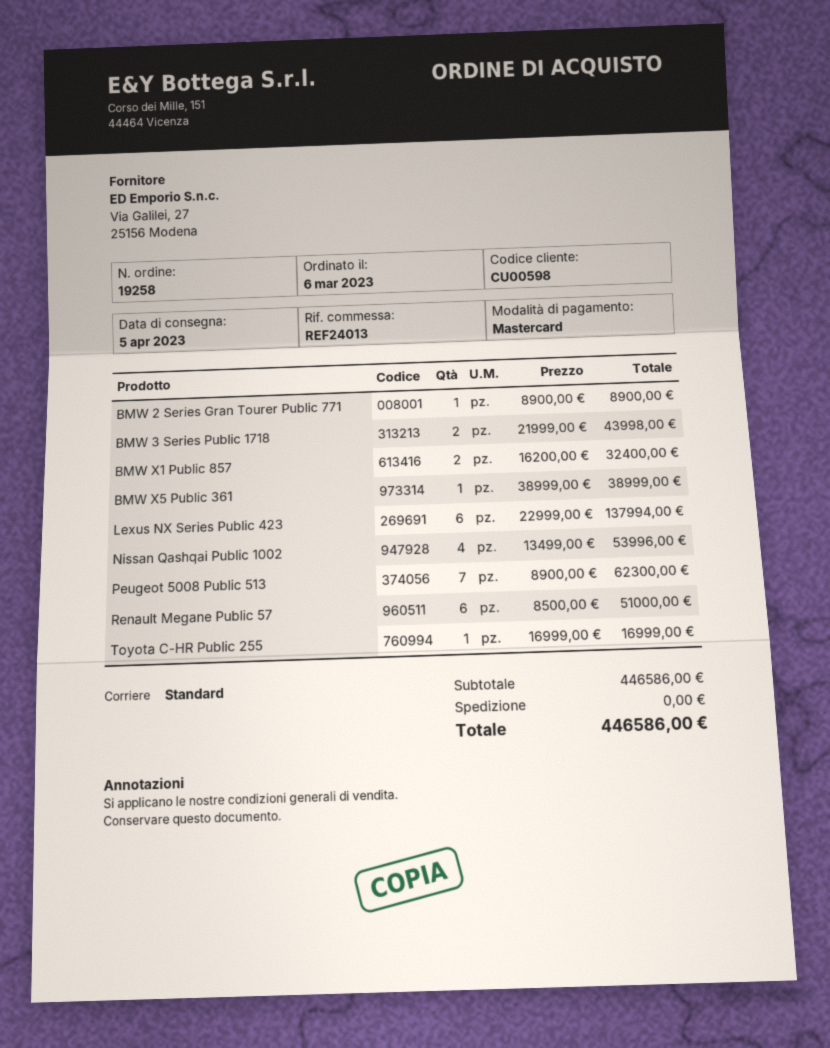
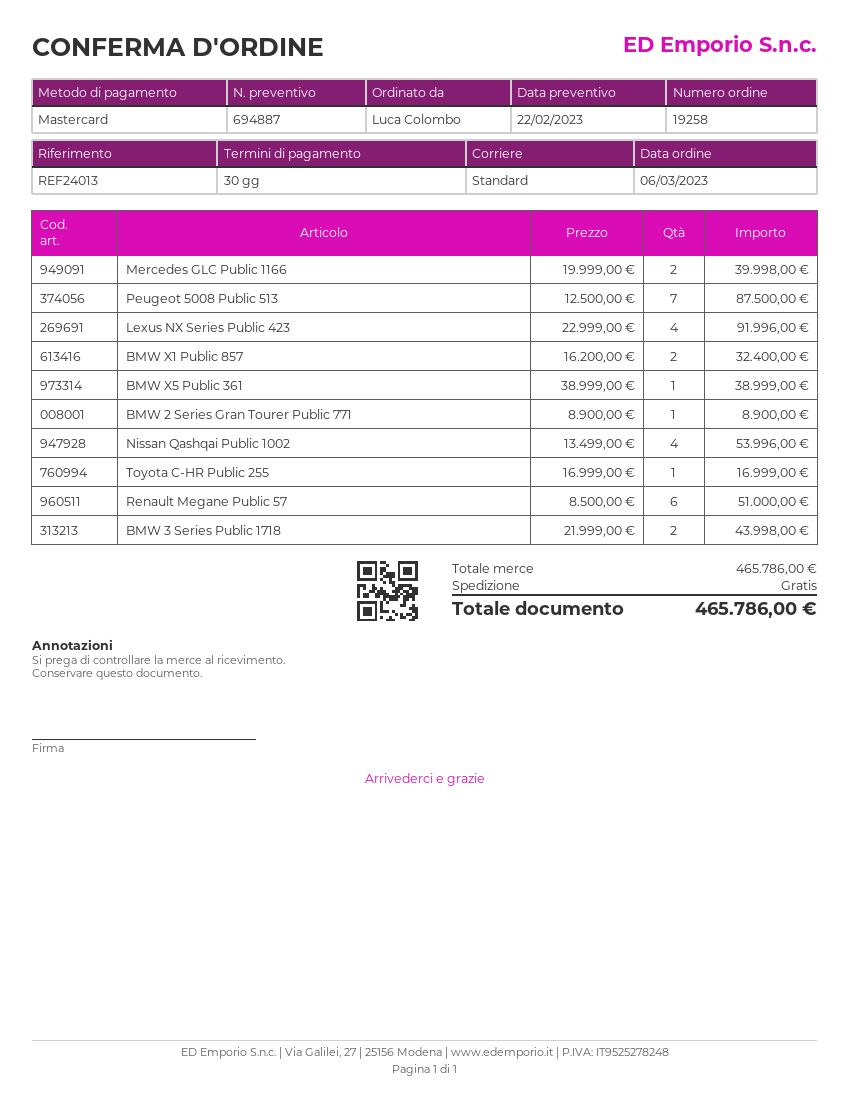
Lexus NX Series Public 423: 6 x 22999.00 = 137994.00 -> 4 x 22999.00 = 91996.00
Peugeot 5008 Public 513: 7 x 8900.00 = 62300.00 -> 7 x 12500.00 = 87500.00
Mercedes GLC Public 1166: none -> 2 x 19999.00 = 39998.00
subtotal: 446586.00 -> 465786.00
total: 446586.00 -> 465786.00

